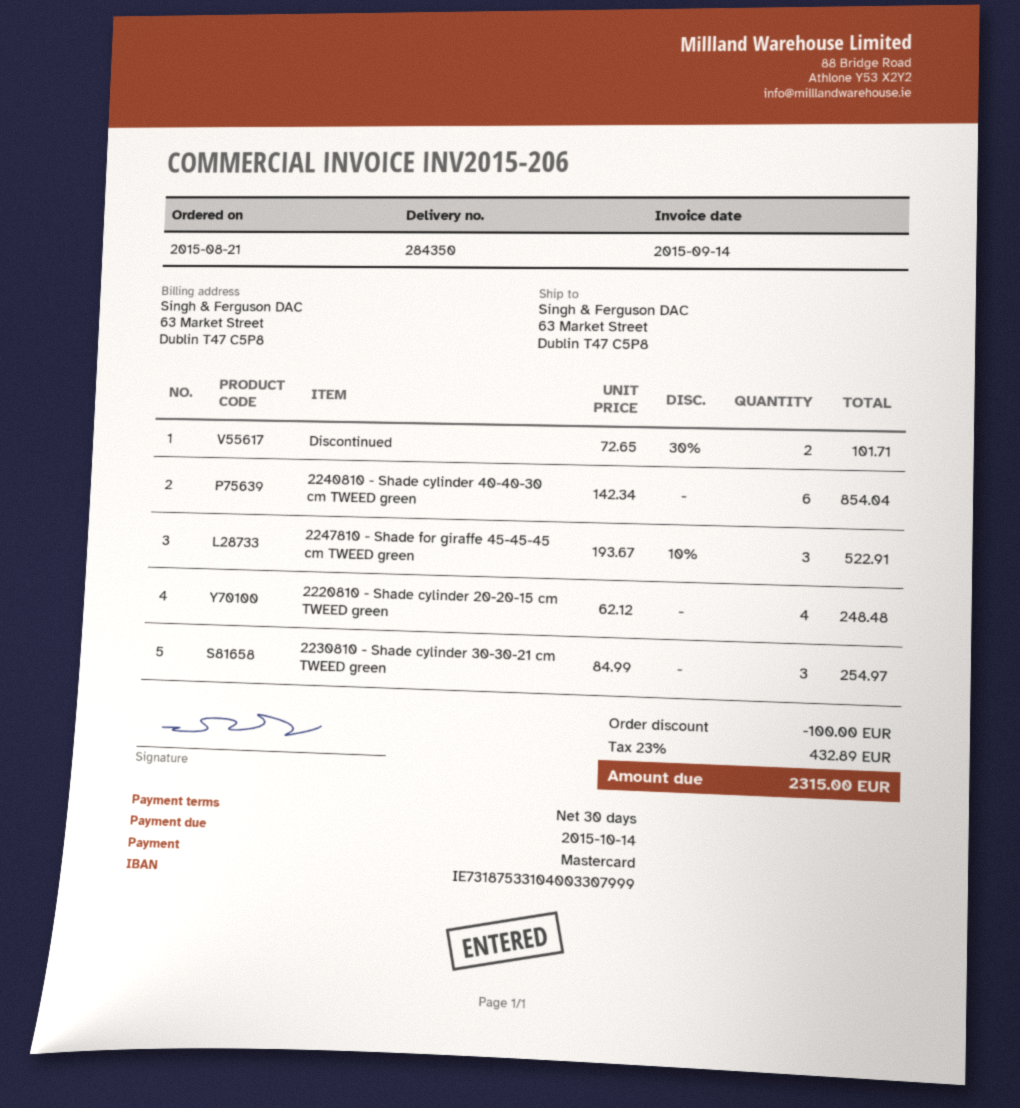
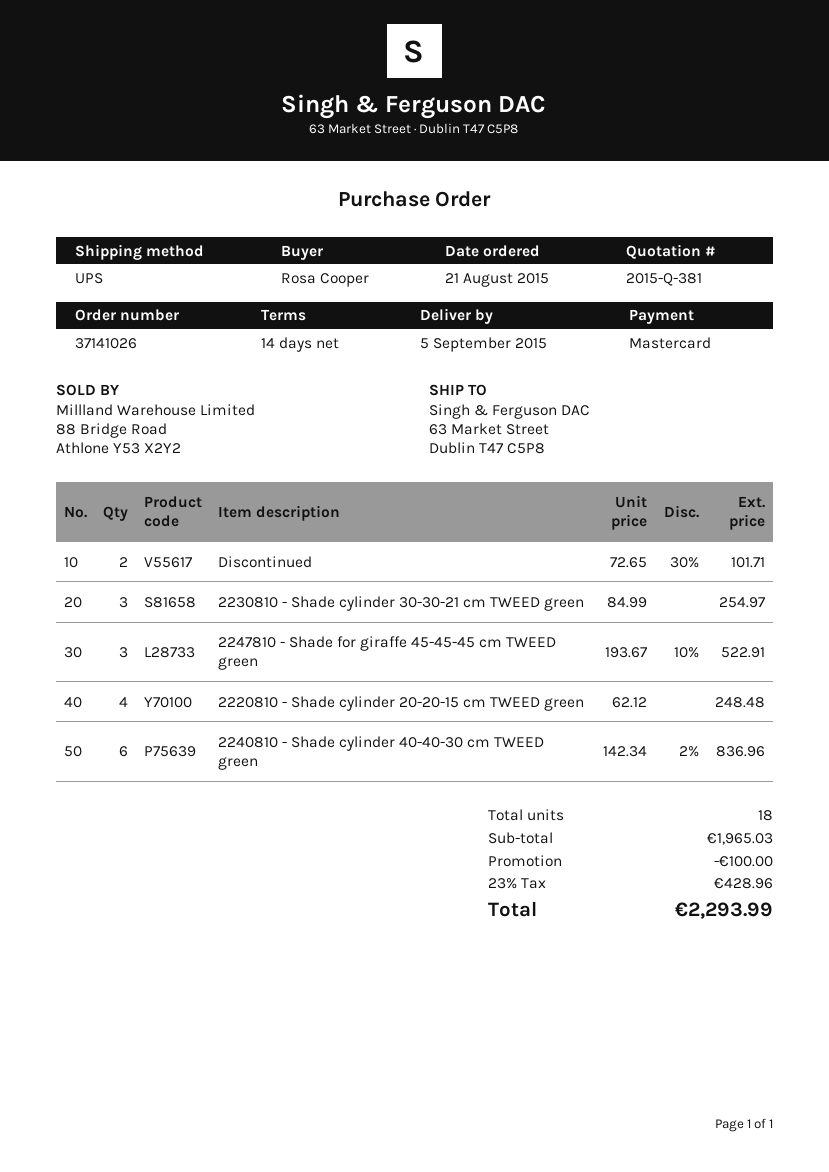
payment terms: 30 days -> 14 days
2240810 - Shade cylinder 40-40-30 cm TWEED green: 6 x 142.34 = 854.04 -> 6 x 142.34 - 2% = 836.96
tax: 23% = 432.89 -> 23% = 428.96
total: 2315.00 -> 2293.99

